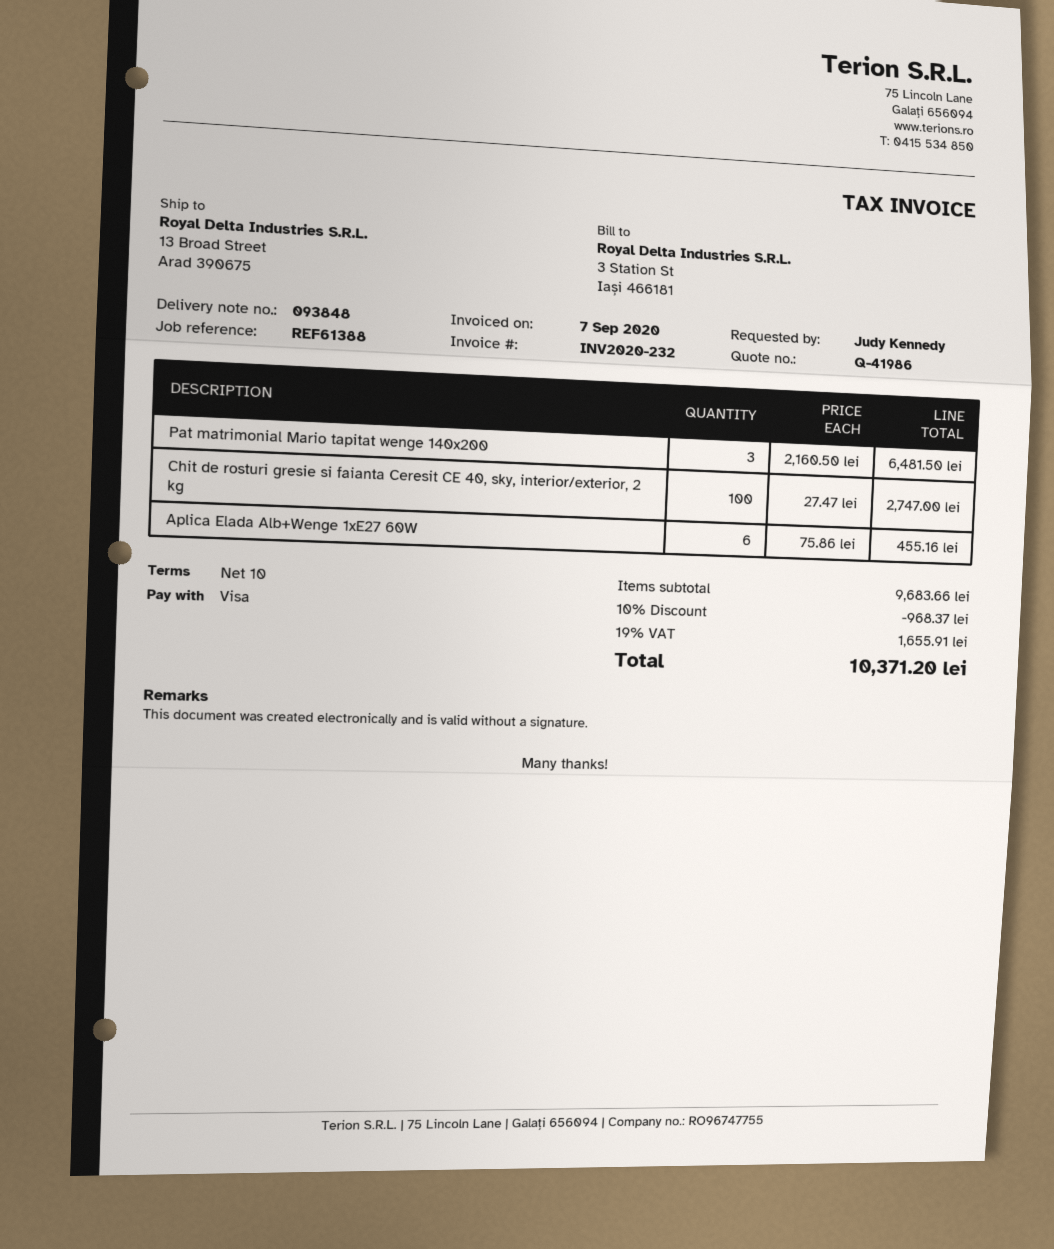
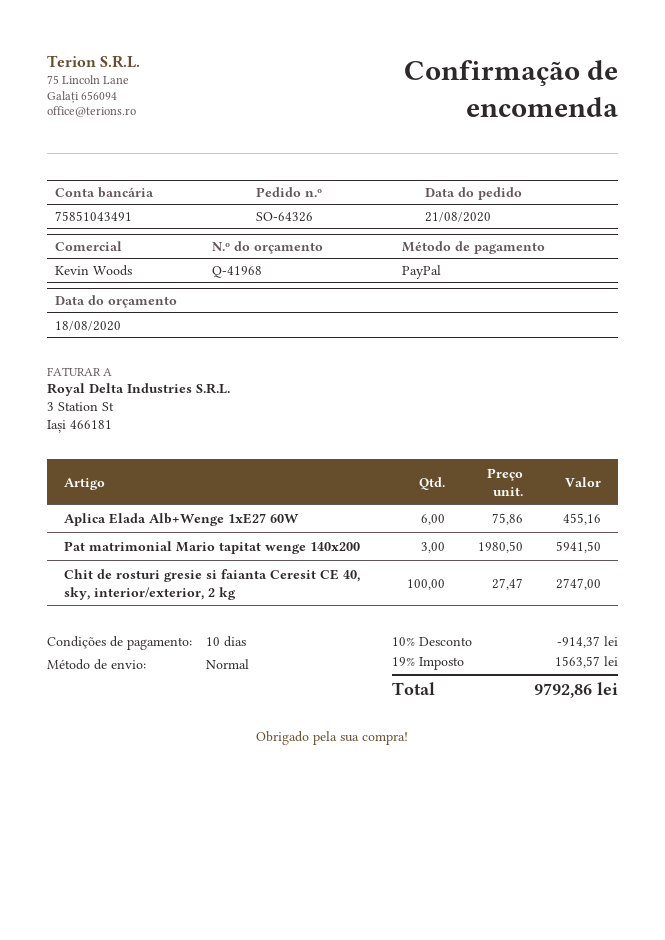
quote number: Q-41986 -> Q-41968
payment method: Visa -> PayPal
Pat matrimonial Mario tapitat wenge 140x200: 3 x 2160.50 = 6481.50 -> 3 x 1980.50 = 5941.50
discount: 10% = 968.37 -> 10% = 914.37
tax: 19% = 1655.91 -> 19% = 1563.57
total: 10371.20 -> 9792.86

